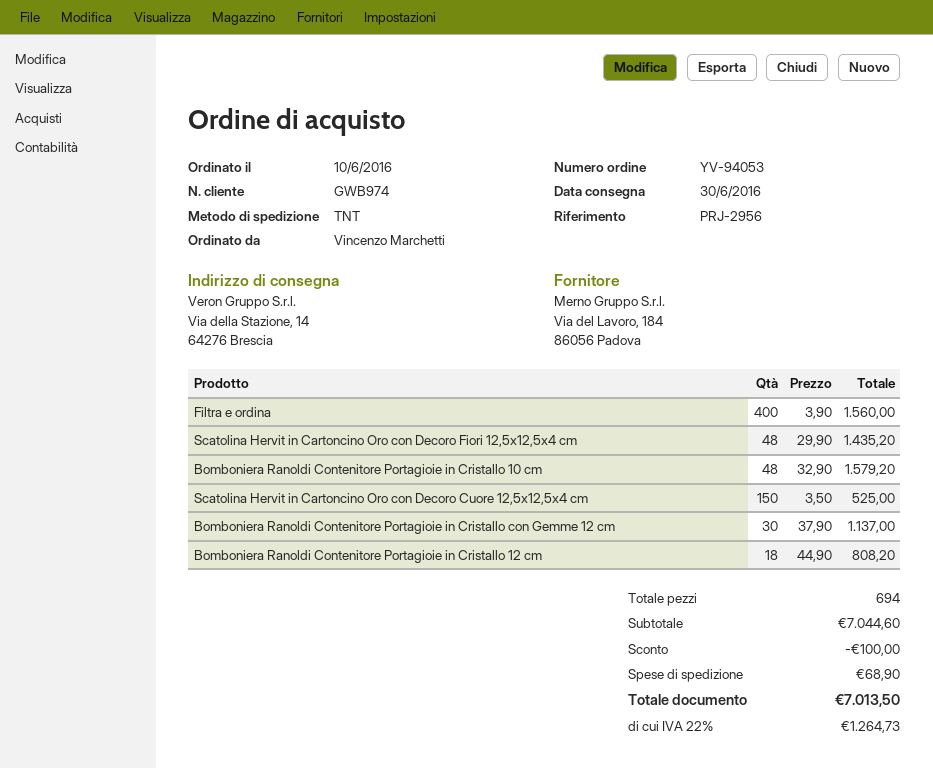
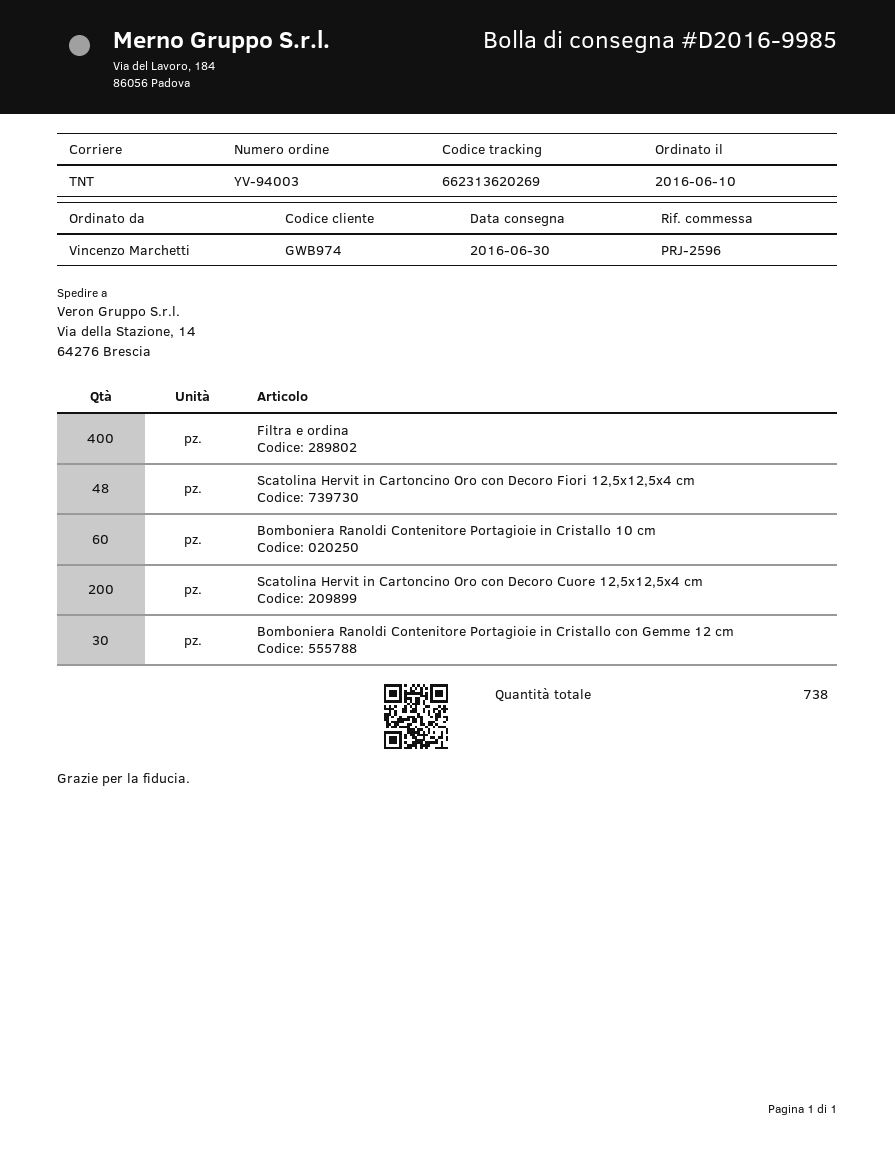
order number: YV-94053 -> YV-94003
reference: PRJ-2956 -> PRJ-2596
Bomboniera Ranoldi Contenitore Portagioie in Cristallo 10 cm: 48 -> 60
Scatolina Hervit in Cartoncino Oro con Decoro Cuore 12,5x12,5x4 cm: 150 -> 200
Bomboniera Ranoldi Contenitore Portagioie in Cristallo 12 cm: 18 -> none
total quantity: 694 -> 738

